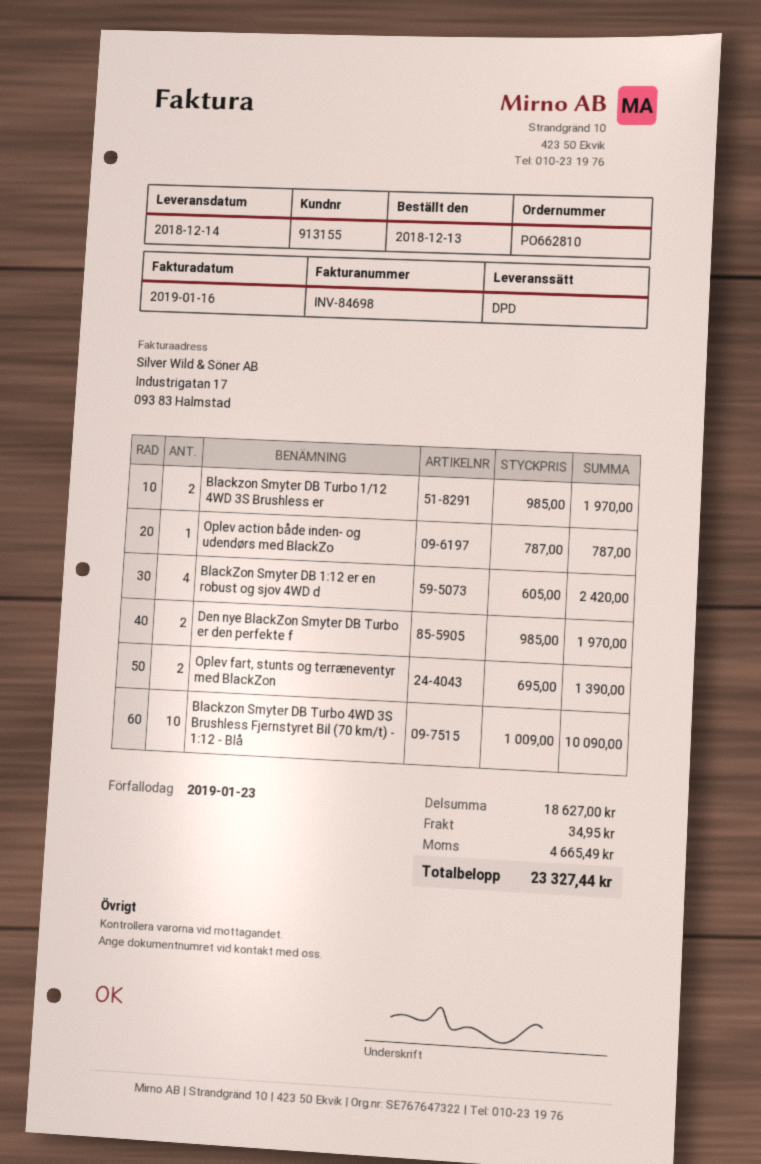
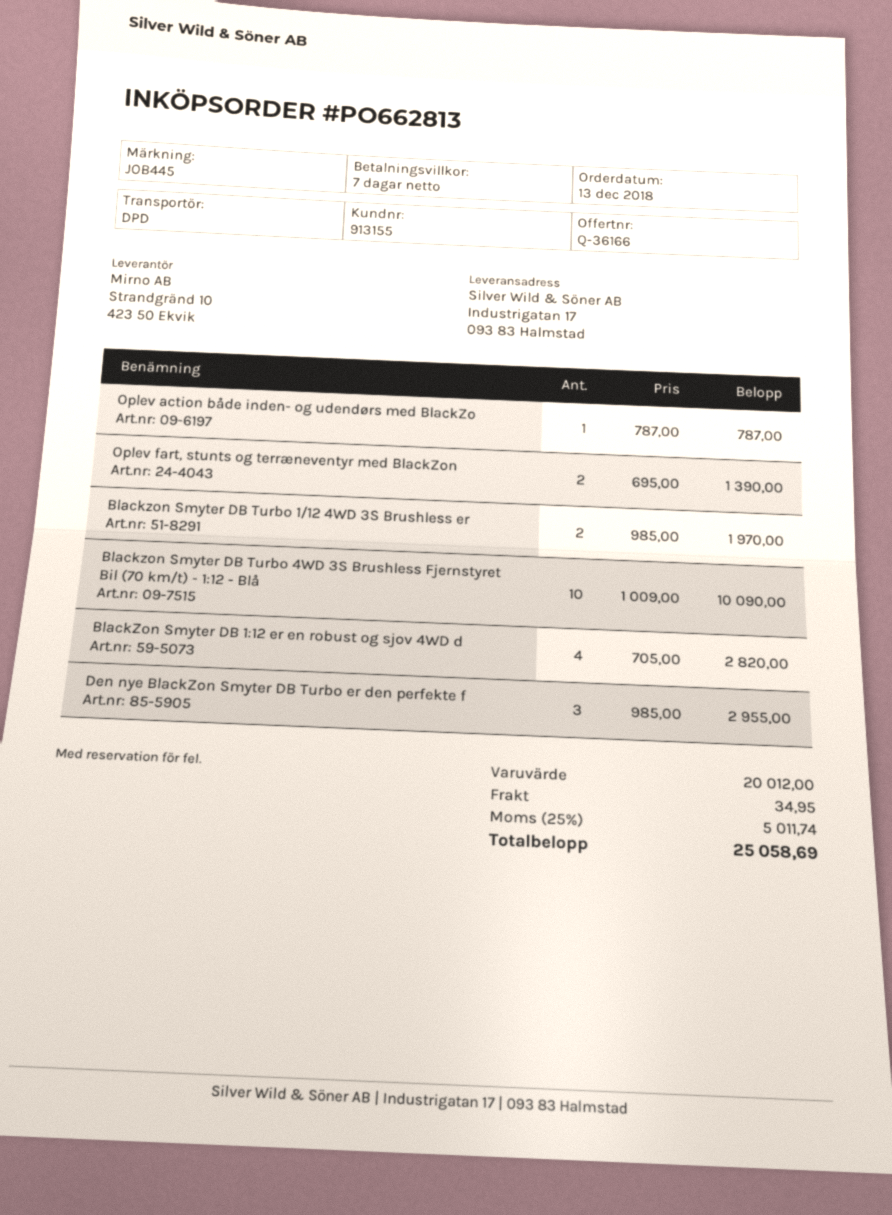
order number: PO662810 -> PO662813
BlackZon Smyter DB 1:12 er en robust og sjov 4WD d: 4 x 605.00 = 2420.00 -> 4 x 705.00 = 2820.00
Den nye BlackZon Smyter DB Turbo er den perfekte f: 2 x 985.00 = 1970.00 -> 3 x 985.00 = 2955.00
subtotal: 18627.00 -> 20012.00
tax: 4665.49 -> 5011.74
total: 23327.44 -> 25058.69

